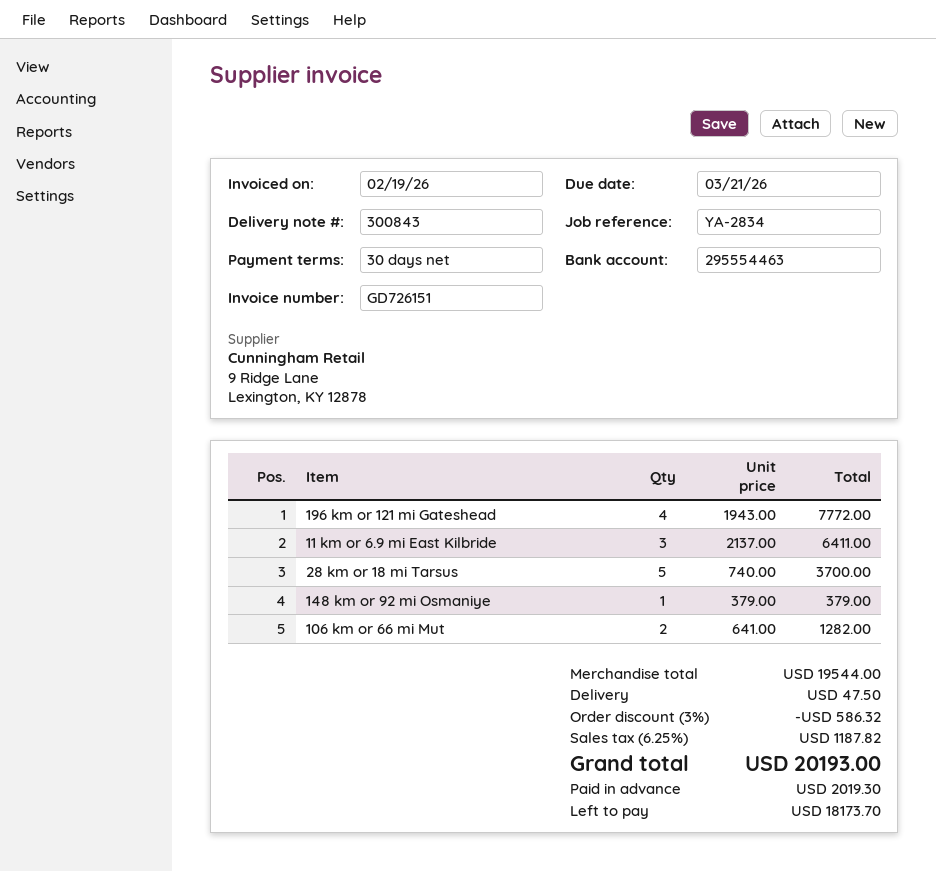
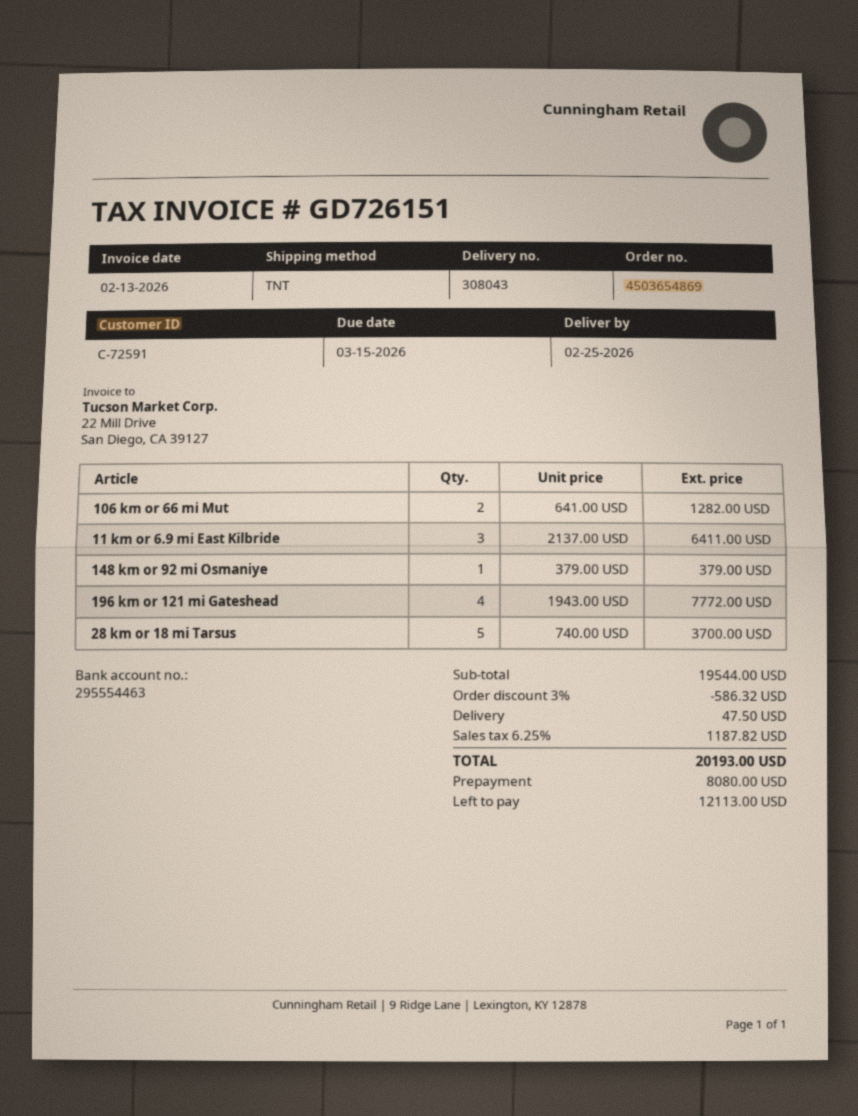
delivery note number: 300843 -> 308043
invoice date: 2026-02-19 -> 2026-02-13
due date: 2026-03-21 -> 2026-03-15
deposit: 2019.30 -> 8080.00
balance: 18173.70 -> 12113.00

